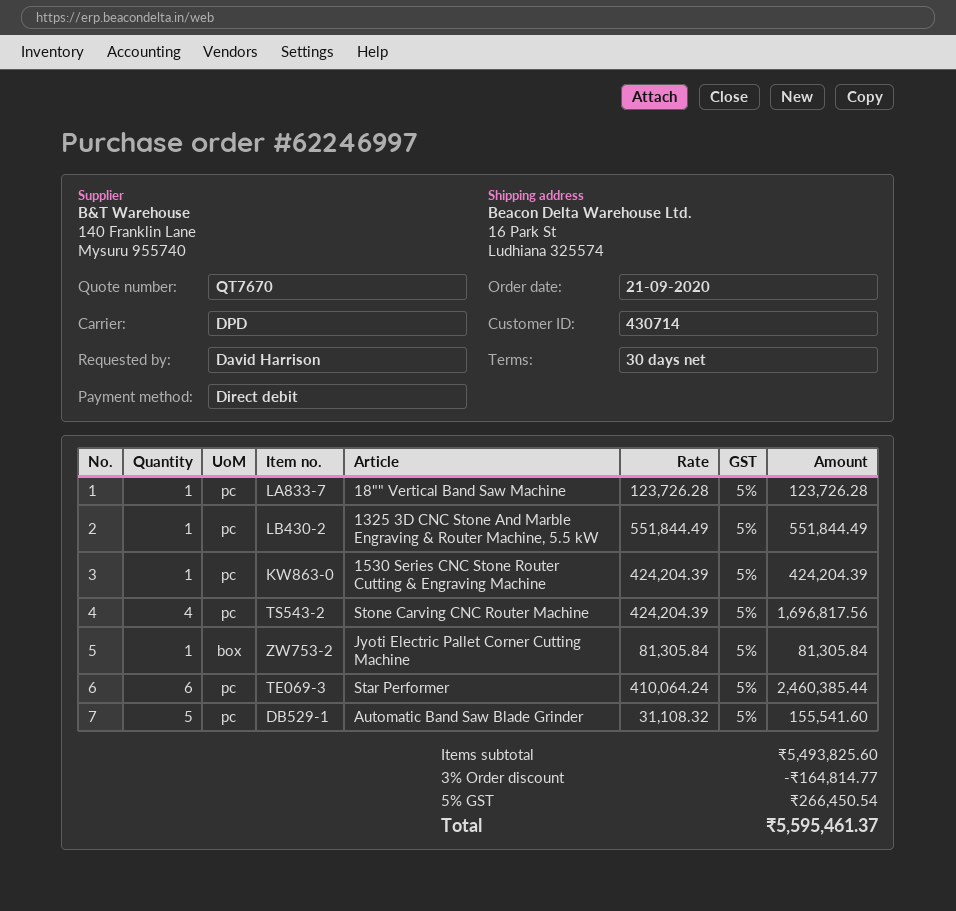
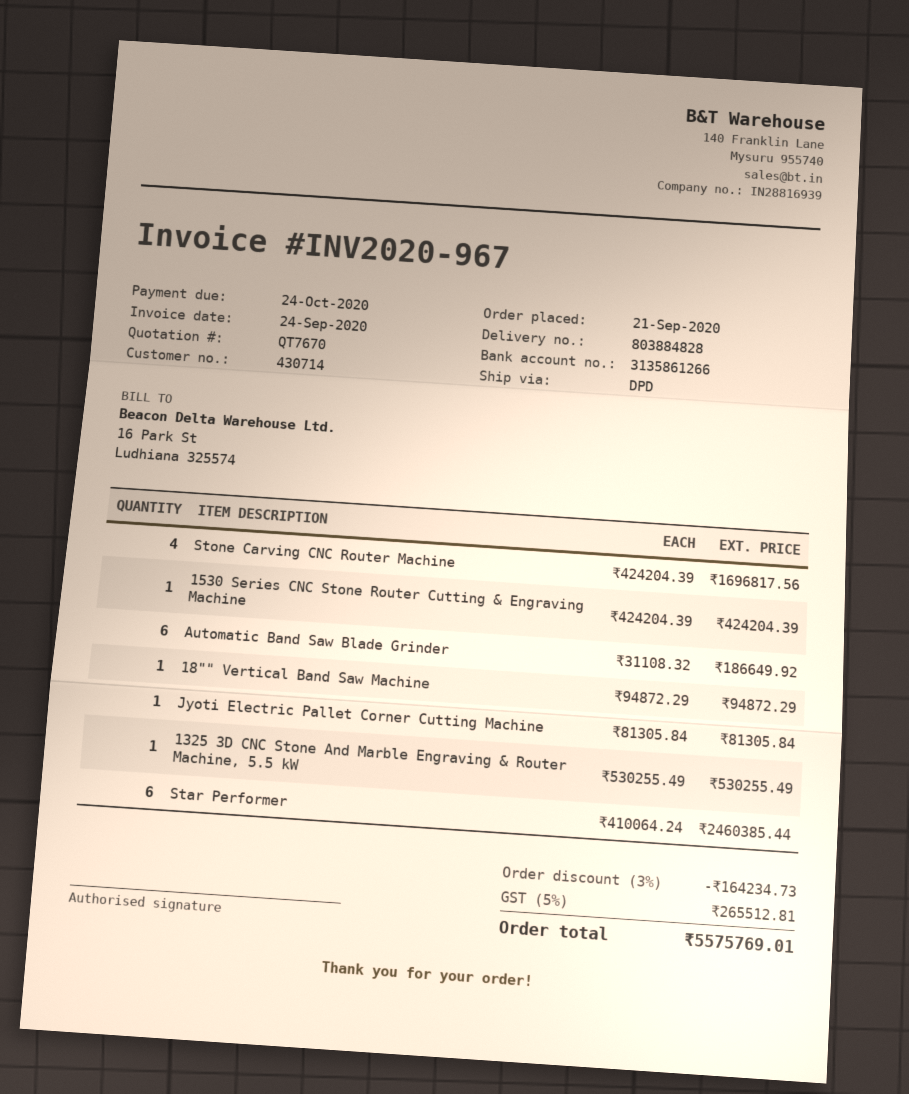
18"" Vertical Band Saw Machine: 1 x 123726.28 = 123726.28 -> 1 x 94872.29 = 94872.29
1325 3D CNC Stone And Marble Engraving & Router Machine, 5.5 kW: 1 x 551844.49 = 551844.49 -> 1 x 530255.49 = 530255.49
Automatic Band Saw Blade Grinder: 5 x 31108.32 = 155541.60 -> 6 x 31108.32 = 186649.92
discount: 3% = 164814.77 -> 3% = 164234.73
tax: 5% = 266450.54 -> 5% = 265512.81
total: 5595461.37 -> 5575769.01

